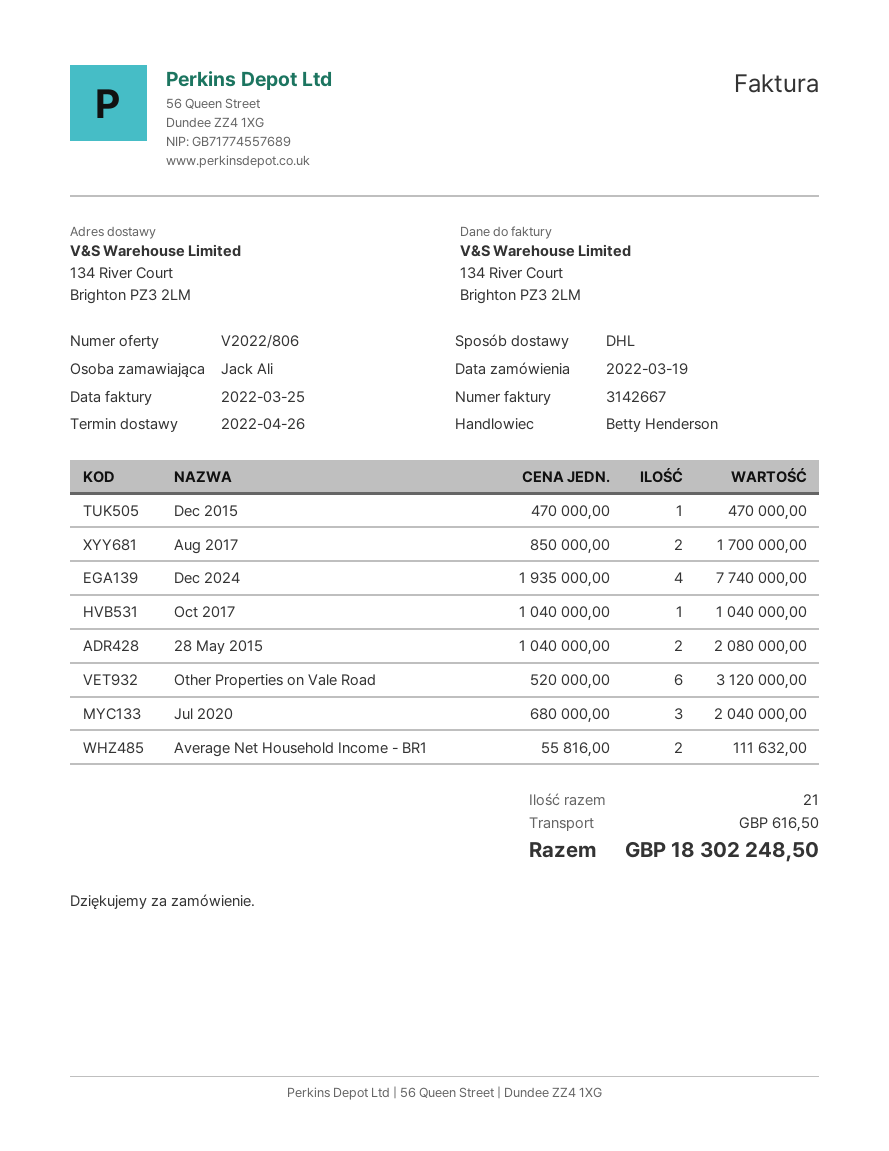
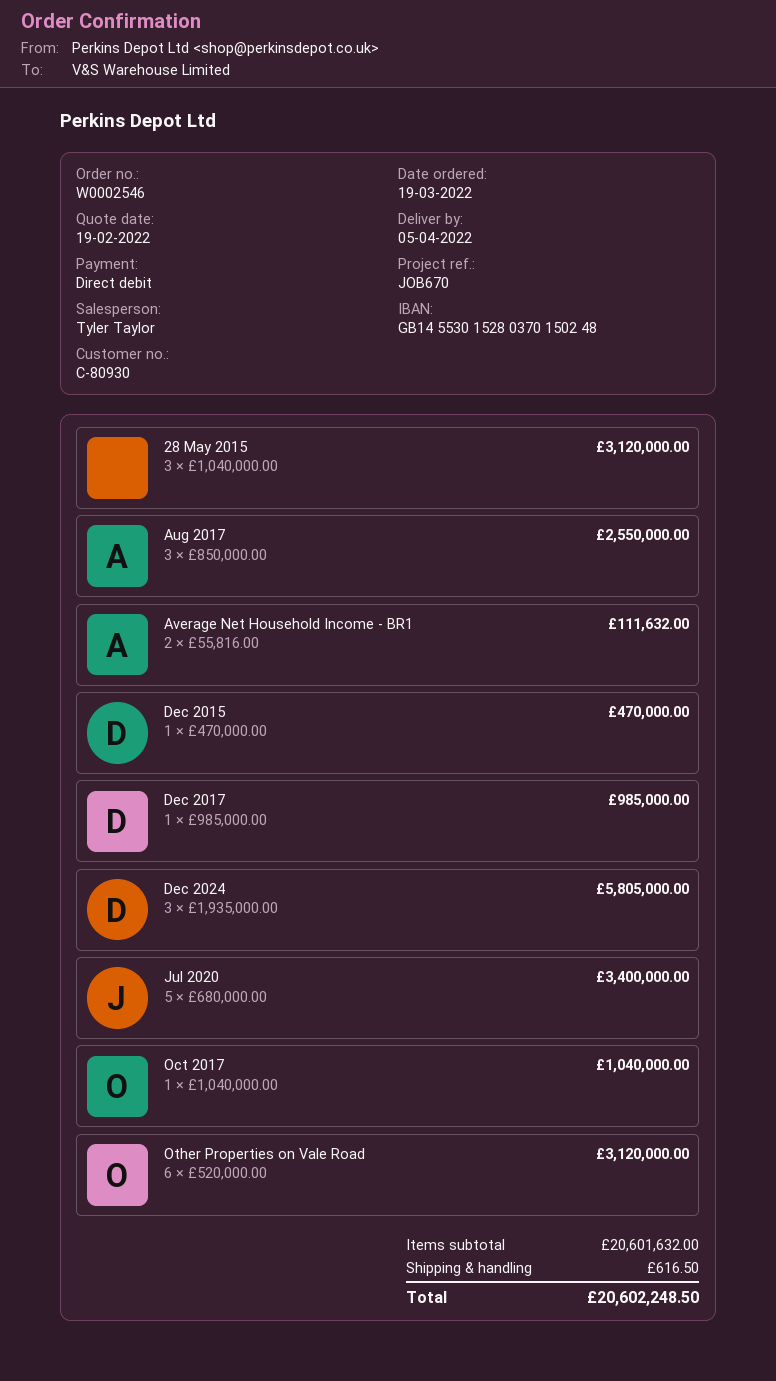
delivery date: 2022-04-26 -> 2022-04-05
sales rep: Betty Henderson -> Tyler Taylor
Aug 2017: 2 x 850000.00 = 1700000.00 -> 3 x 850000.00 = 2550000.00
Dec 2024: 4 x 1935000.00 = 7740000.00 -> 3 x 1935000.00 = 5805000.00
28 May 2015: 2 x 1040000.00 = 2080000.00 -> 3 x 1040000.00 = 3120000.00
Jul 2020: 3 x 680000.00 = 2040000.00 -> 5 x 680000.00 = 3400000.00
Dec 2017: none -> 1 x 985000.00 = 985000.00
total: 18302248.50 -> 20602248.50

